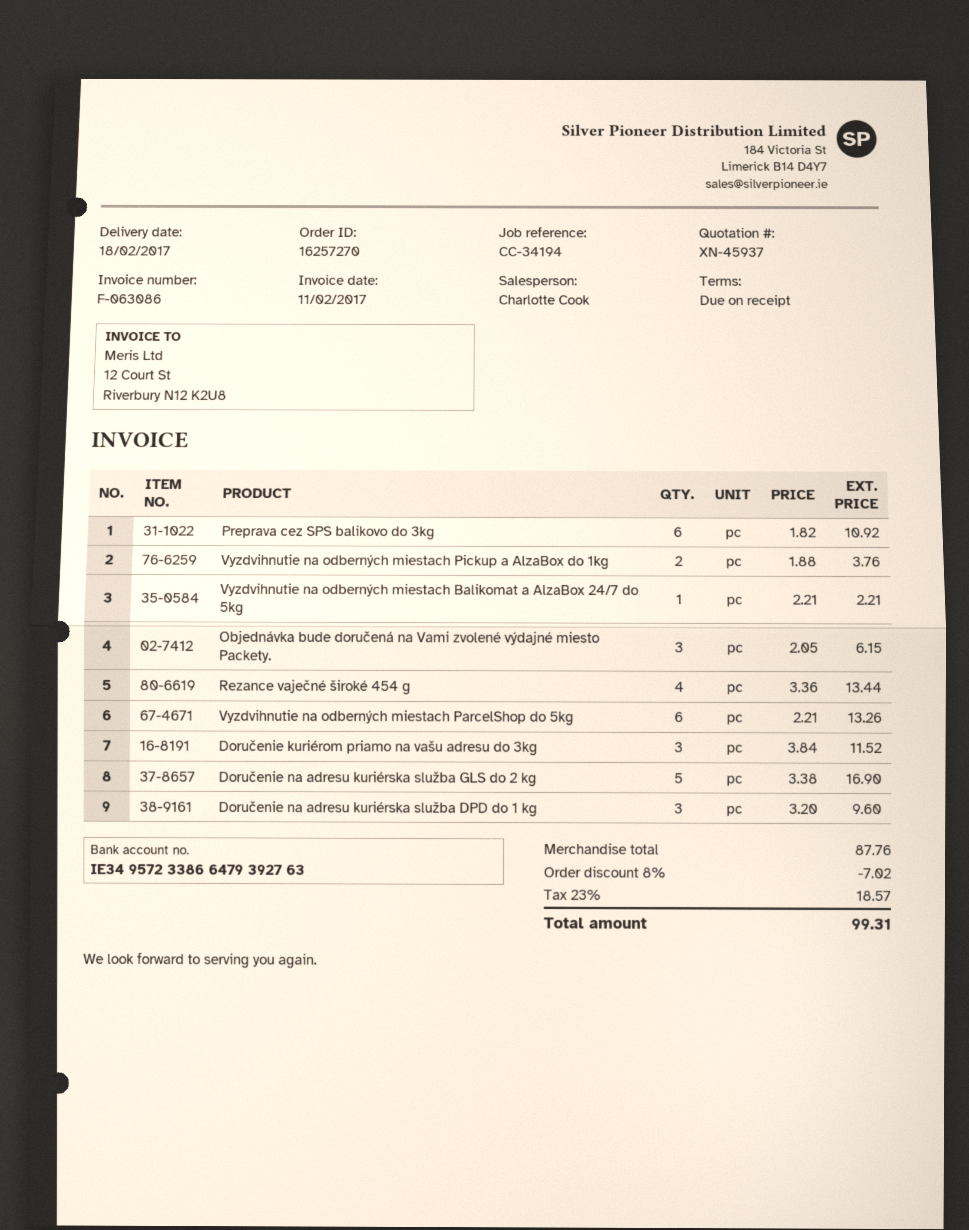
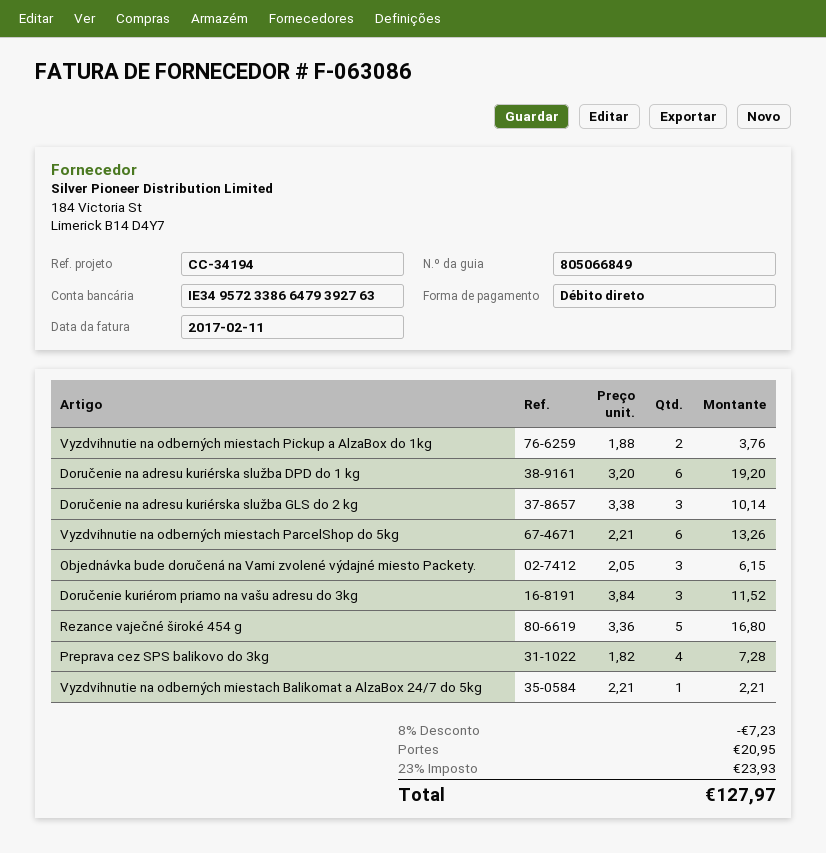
Preprava cez SPS balikovo do 3kg: 6 x 1.82 = 10.92 -> 4 x 1.82 = 7.28
Rezance vaječné široké 454 g: 4 x 3.36 = 13.44 -> 5 x 3.36 = 16.80
Doručenie na adresu kuriérska služba GLS do 2 kg: 5 x 3.38 = 16.90 -> 3 x 3.38 = 10.14
Doručenie na adresu kuriérska služba DPD do 1 kg: 3 x 3.20 = 9.60 -> 6 x 3.20 = 19.20
discount: 8% = 7.02 -> 8% = 7.23
shipping: none -> 20.95
tax: 23% = 18.57 -> 23% = 23.93
total: 99.31 -> 127.97

